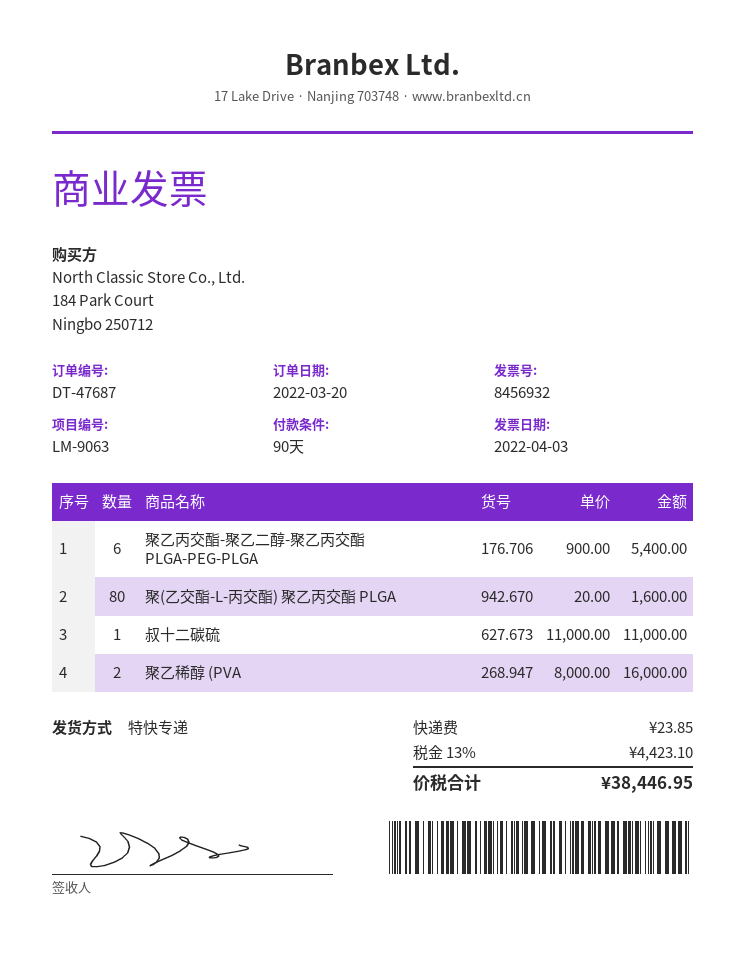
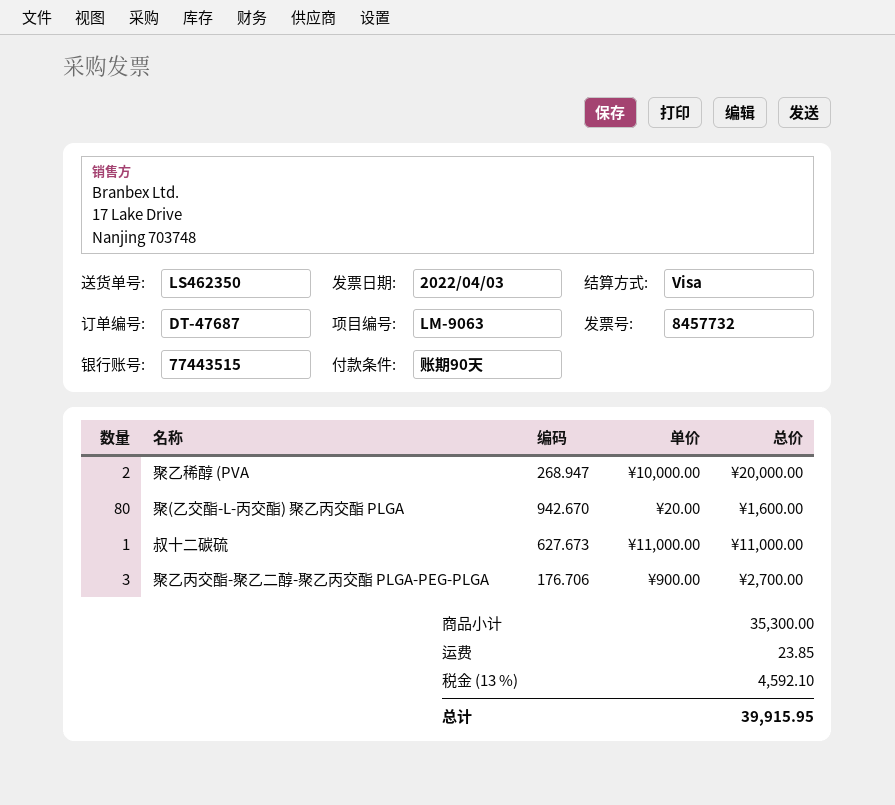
invoice number: 8456932 -> 8457732
聚乙丙交酯-聚乙二醇-聚乙丙交酯 PLGA-PEG-PLGA: 6 x 900.00 = 5400.00 -> 3 x 900.00 = 2700.00
聚乙稀醇 (PVA: 2 x 8000.00 = 16000.00 -> 2 x 10000.00 = 20000.00
tax: 13% = 4423.10 -> 13% = 4592.10
total: 38446.95 -> 39915.95

